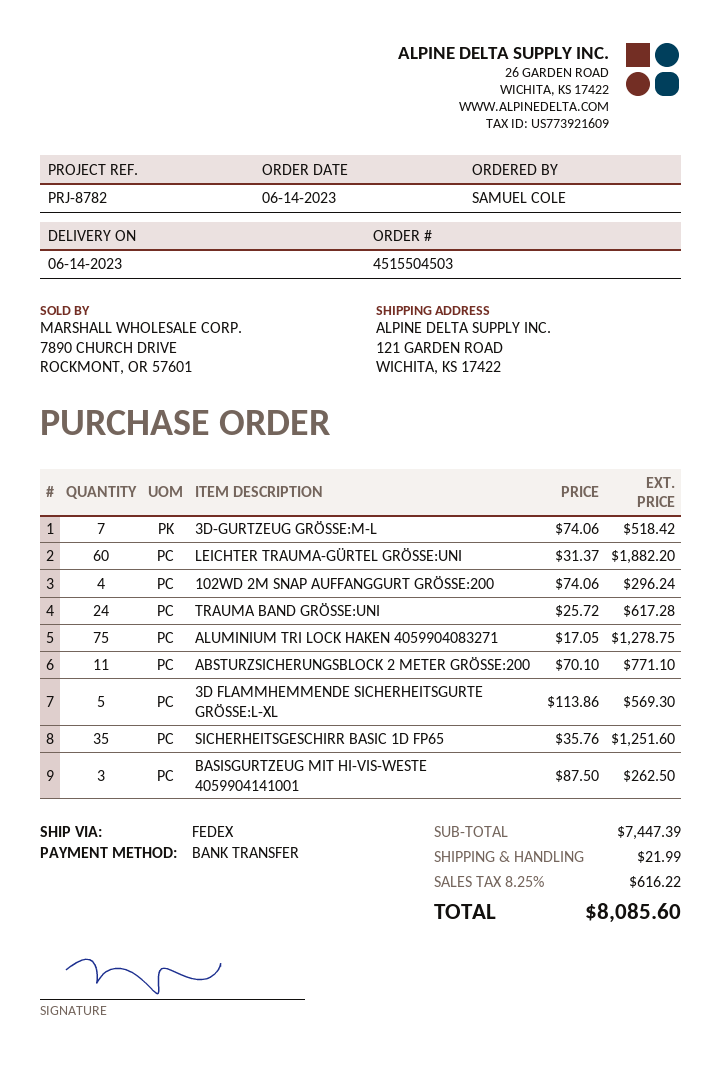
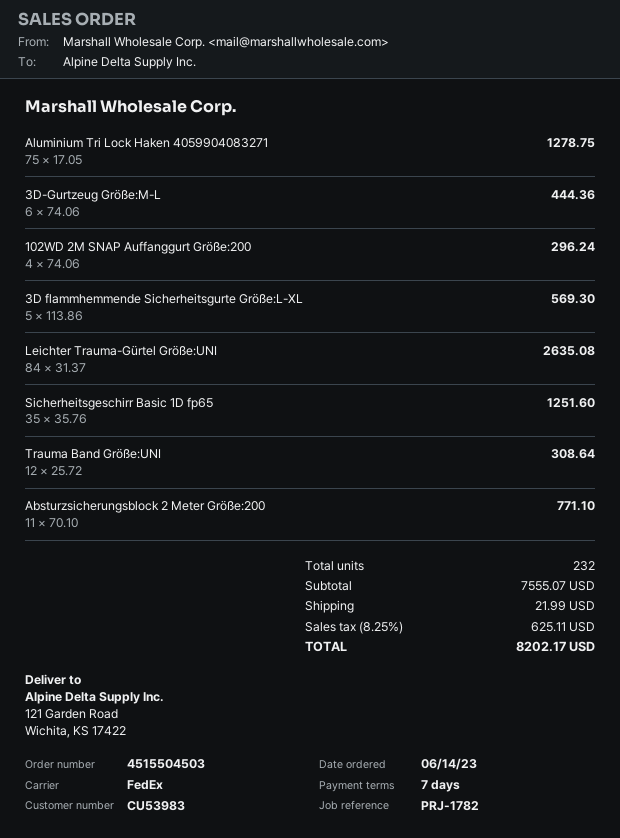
reference: PRJ-8782 -> PRJ-1782
3D-GURTZEUG GRÖSSE:M-L: 7 x 74.06 = 518.42 -> 6 x 74.06 = 444.36
LEICHTER TRAUMA-GÜRTEL GRÖSSE:UNI: 60 x 31.37 = 1882.20 -> 84 x 31.37 = 2635.08
TRAUMA BAND GRÖSSE:UNI: 24 x 25.72 = 617.28 -> 12 x 25.72 = 308.64
BASISGURTZEUG MIT HI-VIS-WESTE 4059904141001: 3 x 87.50 = 262.50 -> none
subtotal: 7447.39 -> 7555.07
tax: 8.25% = 616.22 -> 8.25% = 625.11
total: 8085.60 -> 8202.17

